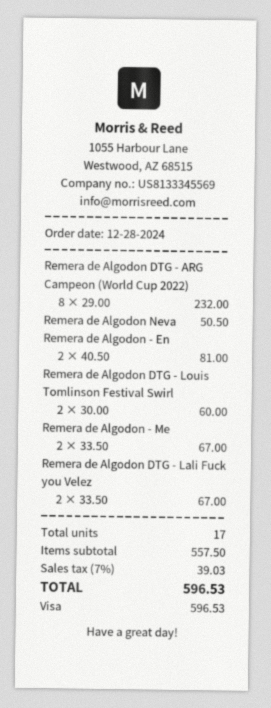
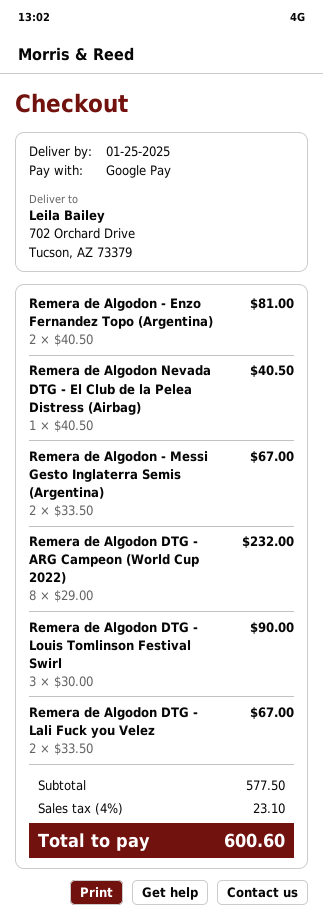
payment method: Visa -> Google Pay
Remera de Algodon Neva: 1 x 50.50 = 50.50 -> 1 x 40.50 = 40.50
Remera de Algodon DTG - Louis Tomlinson Festival Swirl: 2 x 30.00 = 60.00 -> 3 x 30.00 = 90.00
subtotal: 557.50 -> 577.50
tax: 7% = 39.03 -> 4% = 23.10
total: 596.53 -> 600.60

